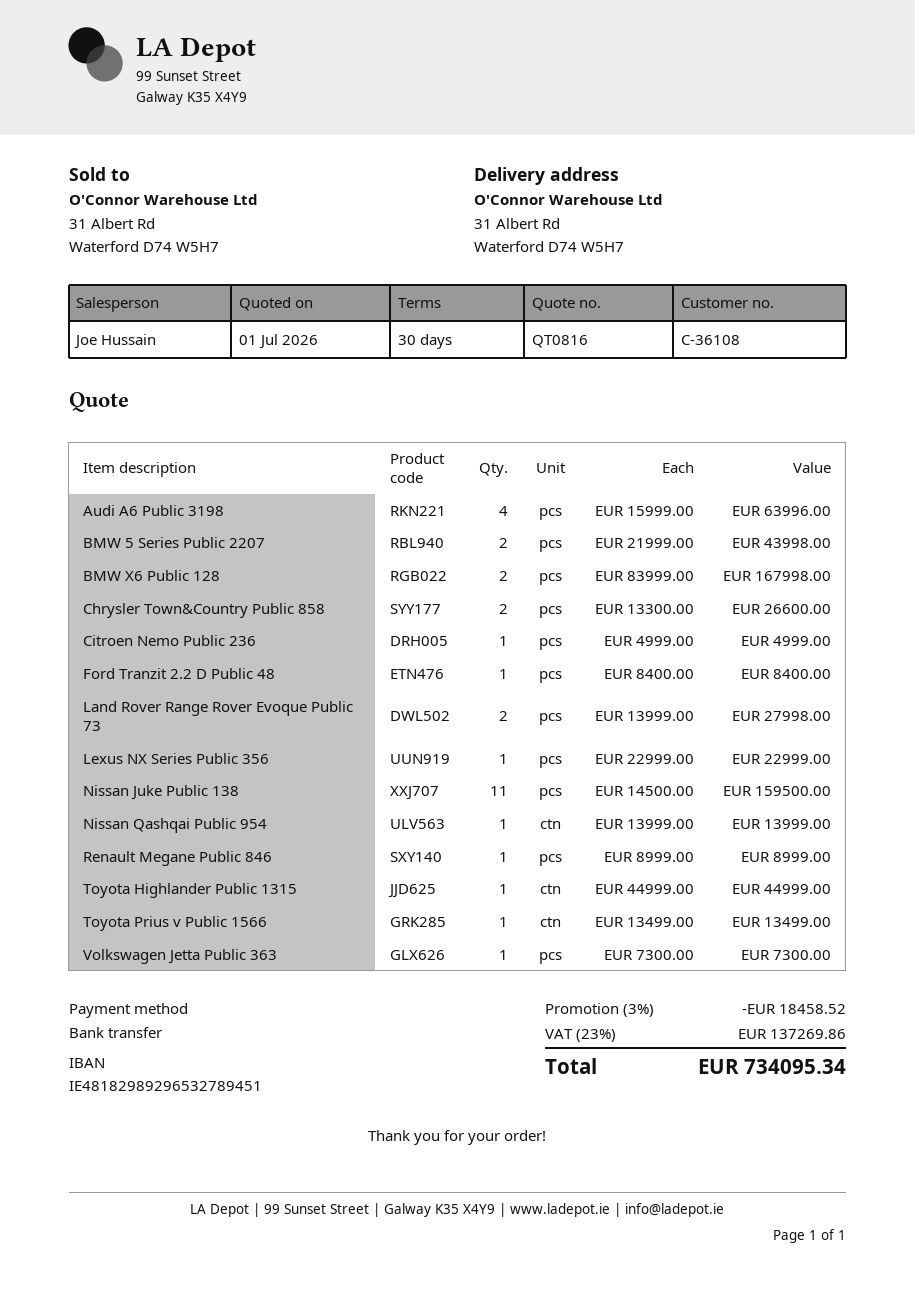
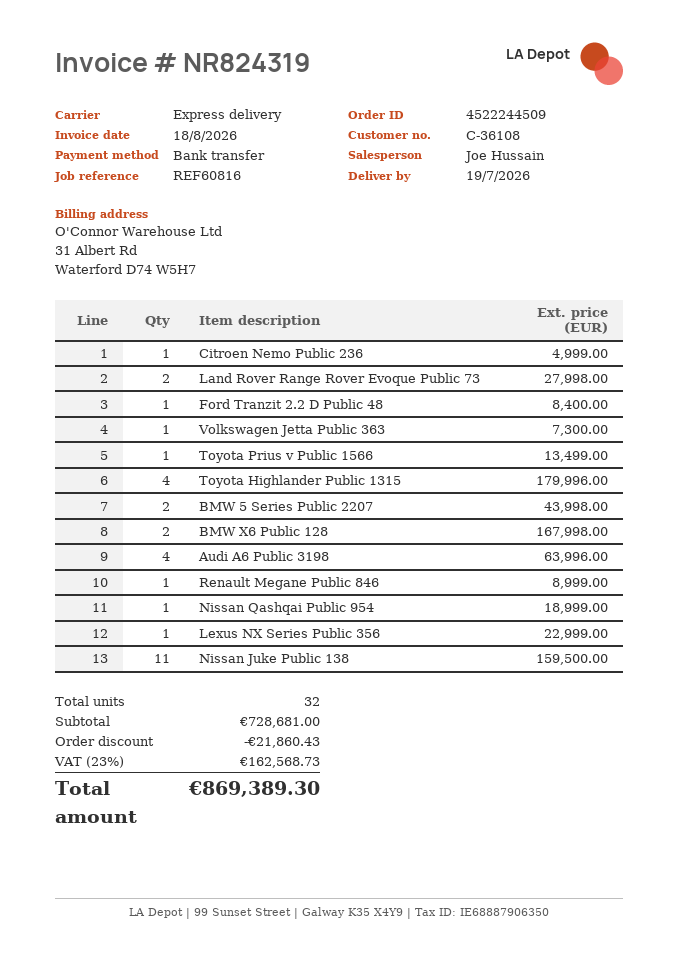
Chrysler Town&Country Public 858: 2 for 26600.00 -> none
Nissan Qashqai Public 954: 1 for 13999.00 -> 1 for 18999.00
Toyota Highlander Public 1315: 1 for 44999.00 -> 4 for 179996.00
discount: 18458.52 -> 21860.43
tax: 23% = 137269.86 -> 23% = 162568.73
total: 734095.34 -> 869389.30

